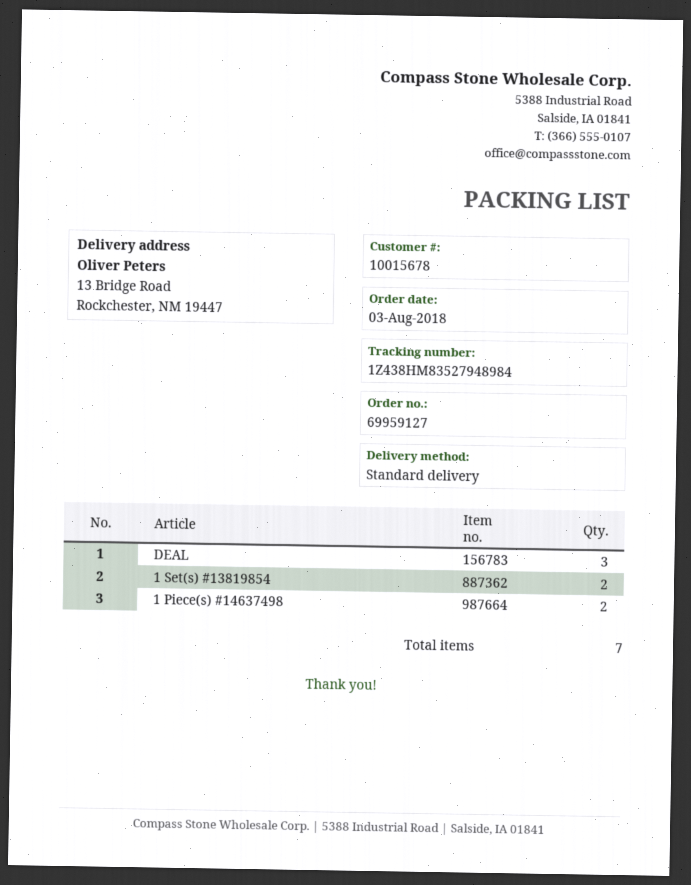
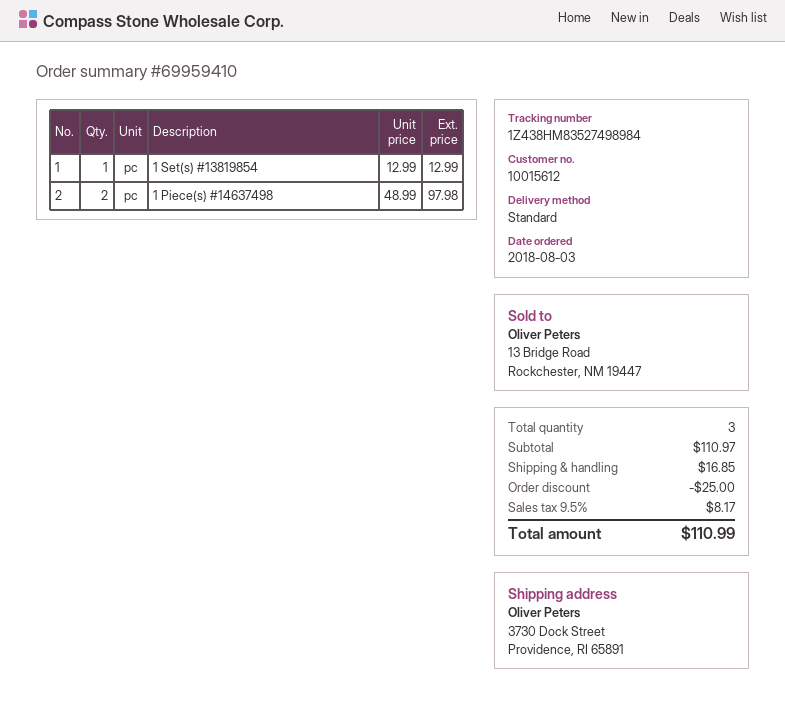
order number: 69959127 -> 69959410
customer number: 10015678 -> 10015612
tracking number: 1Z438HM83527948984 -> 1Z438HM83527498984
ship to: 13 Bridge Road, Rockchester, NM 19447 -> 3730 Dock Street, Providence, RI 65891
DEAL: 3 -> none
1 Set(s) #13819854: 2 -> 1
total quantity: 7 -> 3

